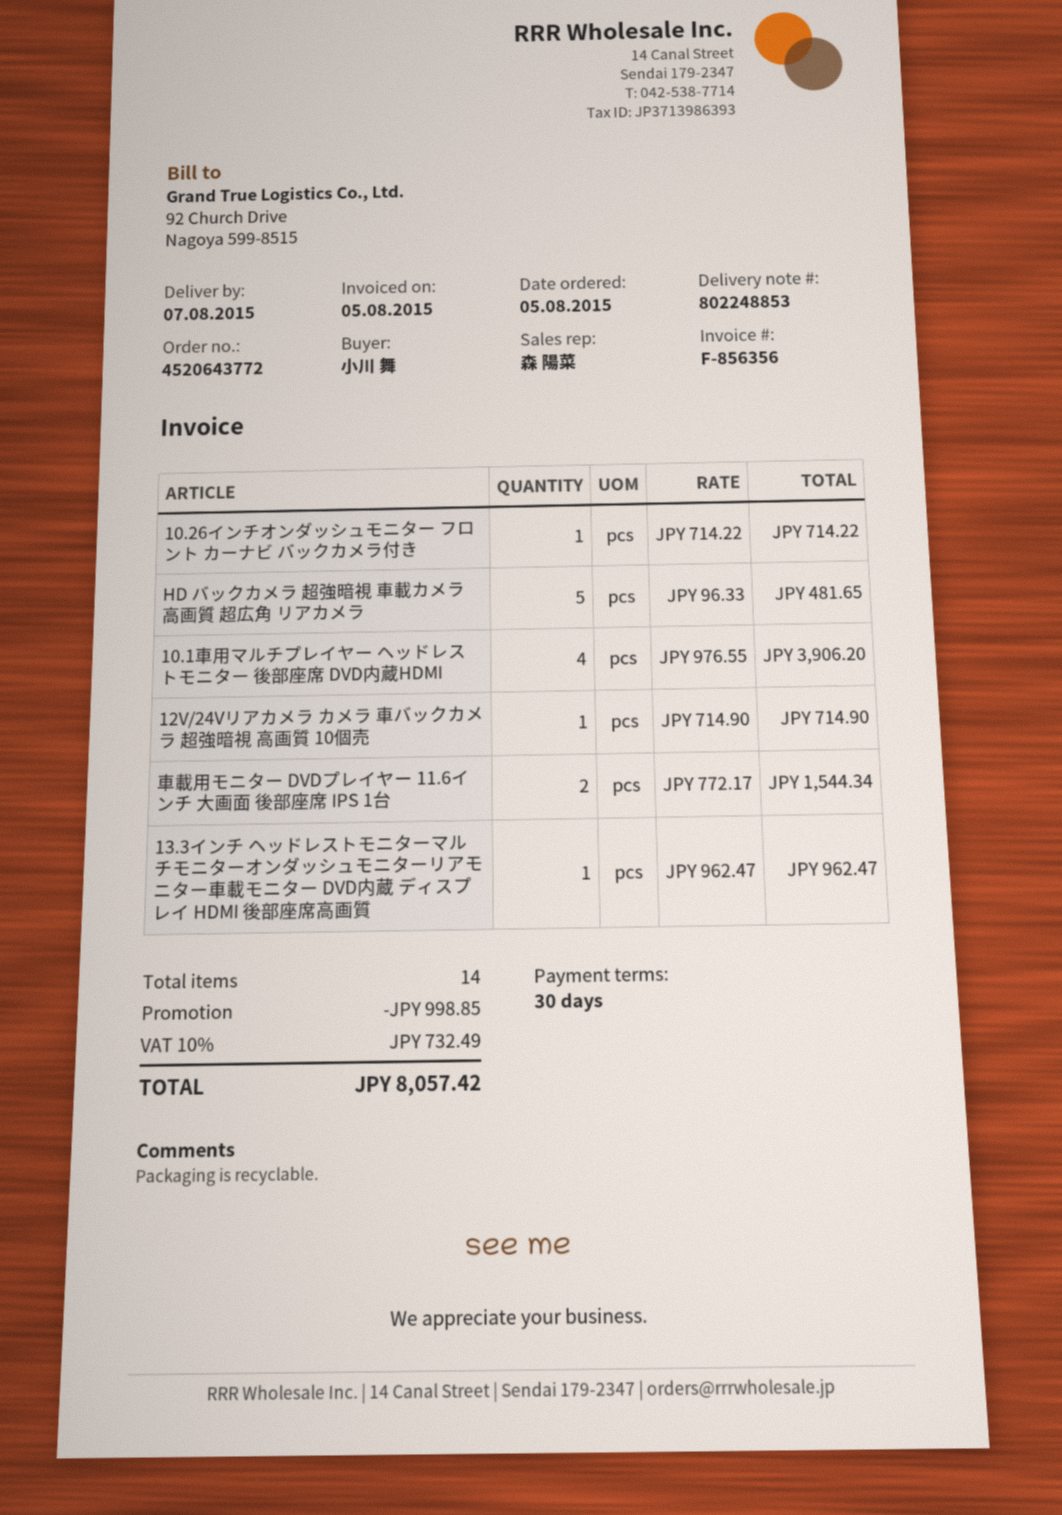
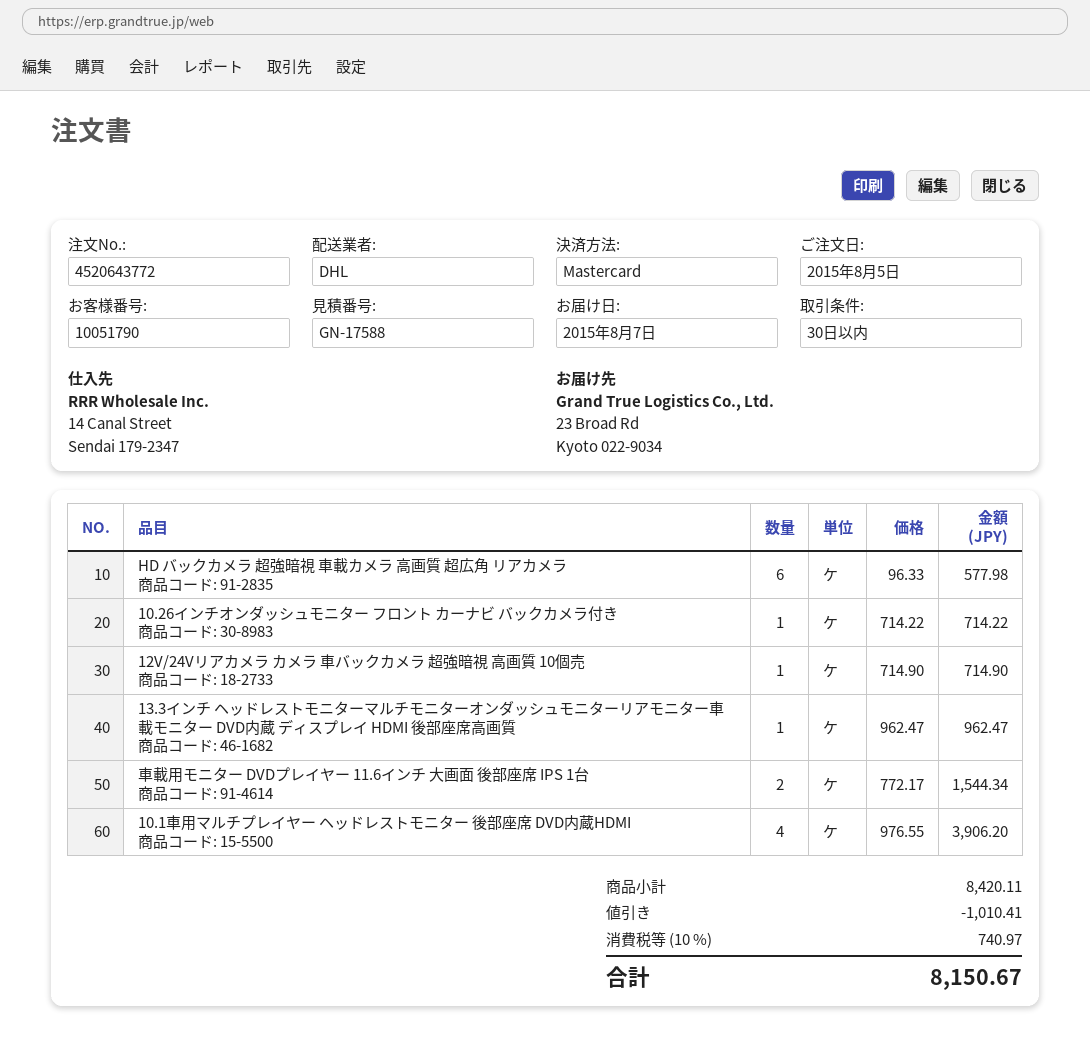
HD バックカメラ 超強暗視 車載カメラ 高画質 超広角 リアカメラ: 5 x 96.33 = 481.65 -> 6 x 96.33 = 577.98
discount: 998.85 -> 1010.41
tax: 10% = 732.49 -> 10% = 740.97
total: 8057.42 -> 8150.67

